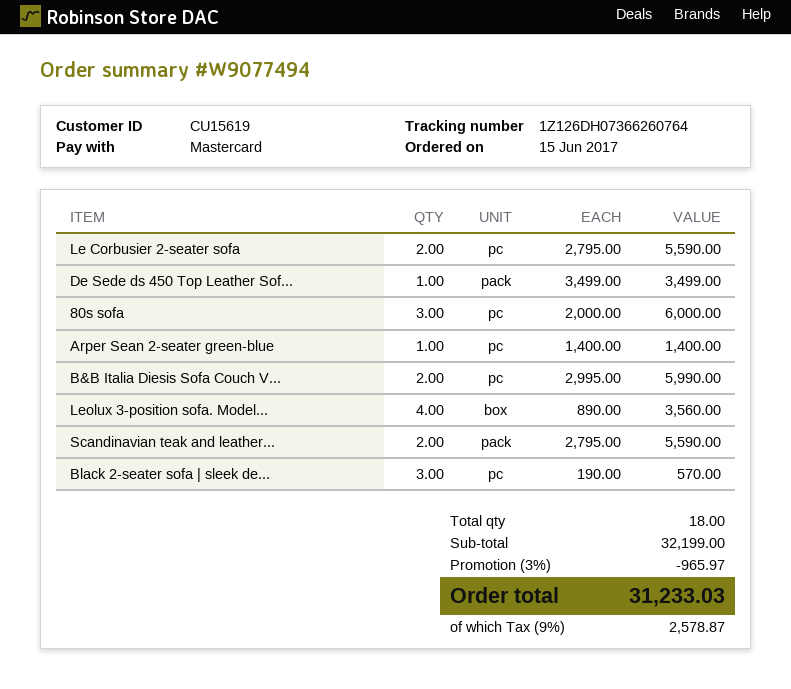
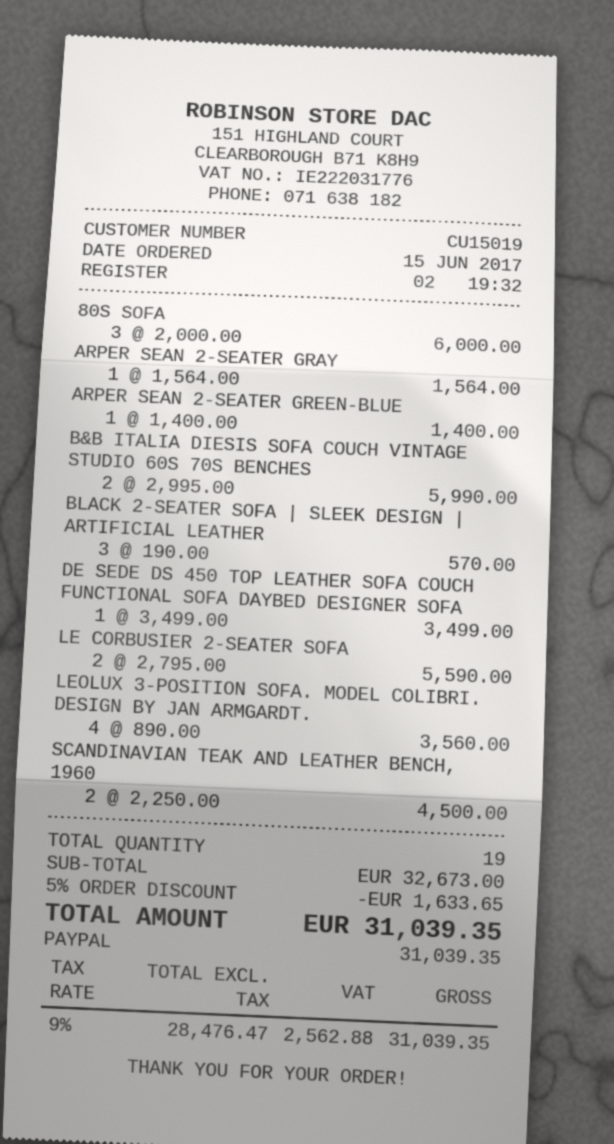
customer number: CU15619 -> CU15019
payment method: Mastercard -> PayPal
Scandinavian teak and leather...: 2 x 2795.00 = 5590.00 -> 2 x 2250.00 = 4500.00
ARPER SEAN 2-SEATER GRAY: none -> 1 x 1564.00 = 1564.00
total quantity: 18 -> 19
subtotal: 32199.00 -> 32673.00
discount: 3% = 965.97 -> 5% = 1633.65
tax: 9% = 2578.87 -> 9% = 2562.88
total: 31233.03 -> 31039.35

